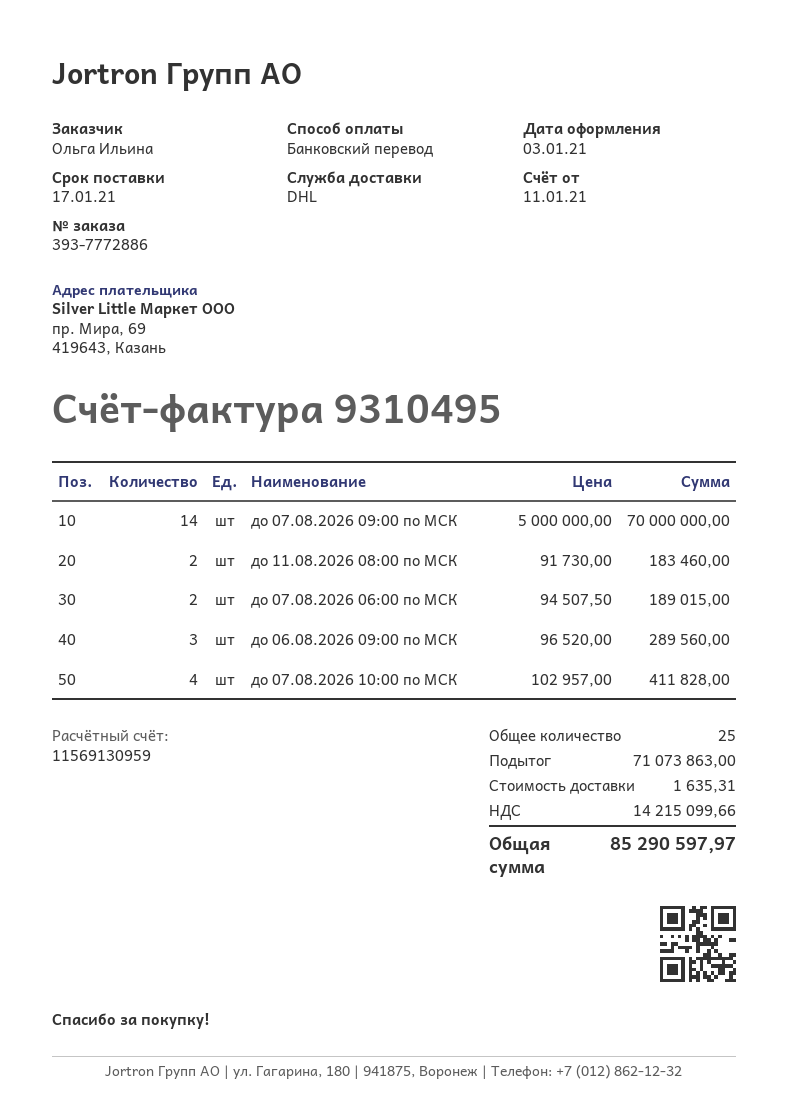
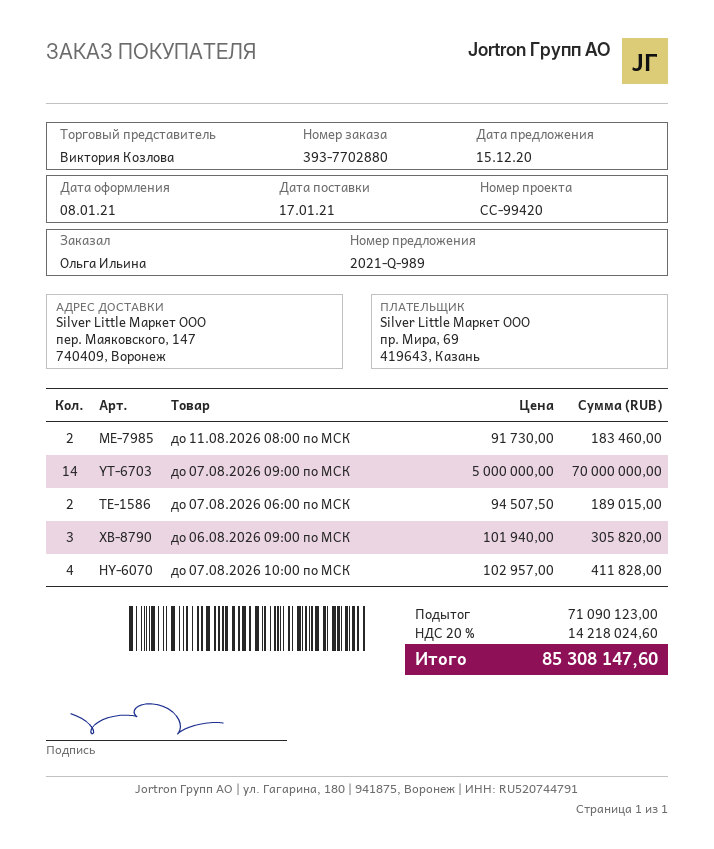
order number: 393-7772886 -> 393-7702880
order date: 2021-01-03 -> 2021-01-08
до 06.08.2026 09:00 по МСК: 3 x 96520.00 = 289560.00 -> 3 x 101940.00 = 305820.00
subtotal: 71073863.00 -> 71090123.00
shipping: 1635.31 -> none
tax: 14215099.66 -> 14218024.60
total: 85290597.97 -> 85308147.60

